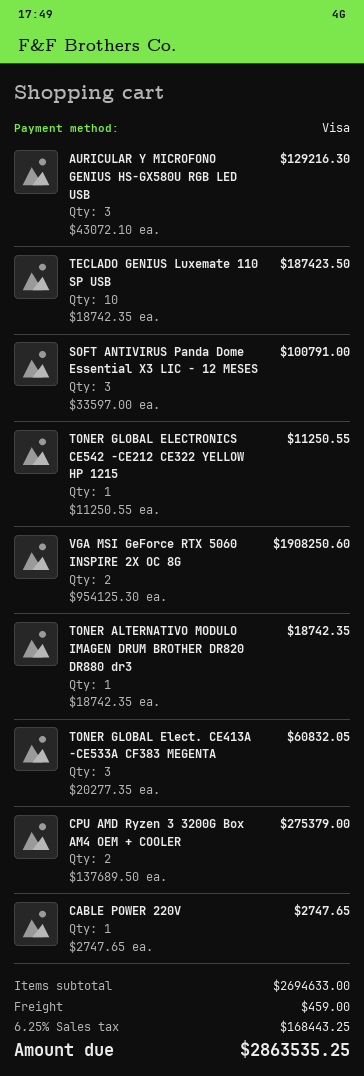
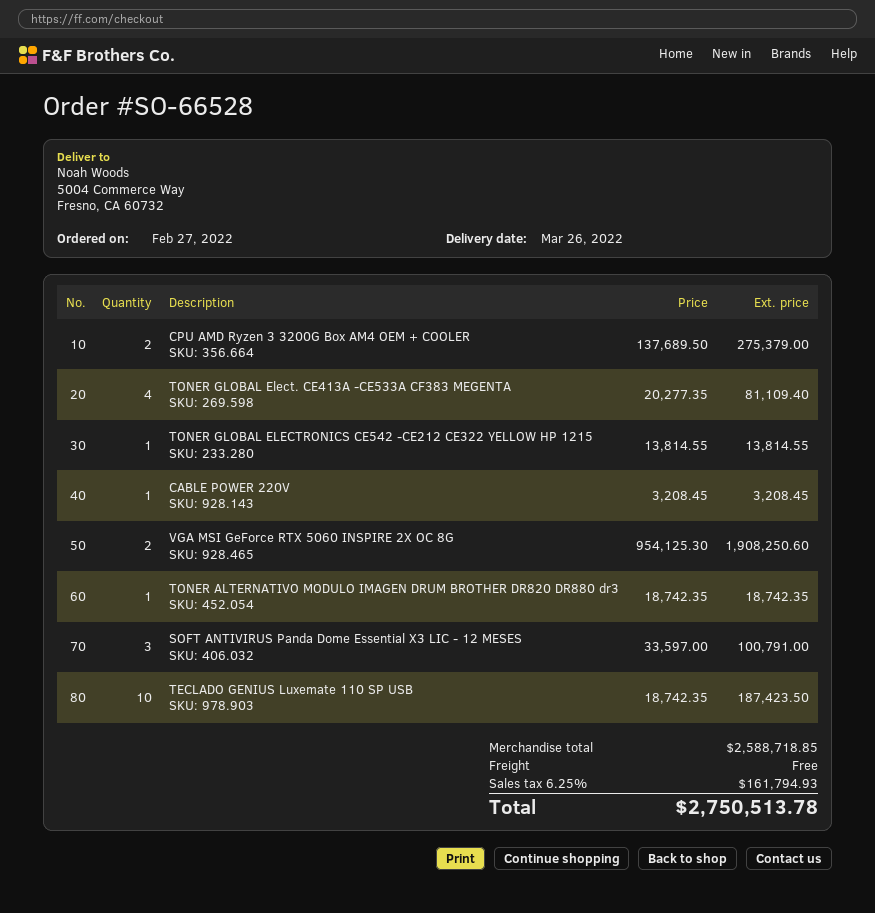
AURICULAR Y MICROFONO GENIUS HS-GX580U RGB LED USB: 3 x 43072.10 = 129216.30 -> none
TONER GLOBAL ELECTRONICS CE542 -CE212 CE322 YELLOW HP 1215: 1 x 11250.55 = 11250.55 -> 1 x 13814.55 = 13814.55
TONER GLOBAL Elect. CE413A -CE533A CF383 MEGENTA: 3 x 20277.35 = 60832.05 -> 4 x 20277.35 = 81109.40
CABLE POWER 220V: 1 x 2747.65 = 2747.65 -> 1 x 3208.45 = 3208.45
subtotal: 2694633.00 -> 2588718.85
shipping: 459.00 -> 0.00
tax: 6.25% = 168443.25 -> 6.25% = 161794.93
total: 2863535.25 -> 2750513.78

